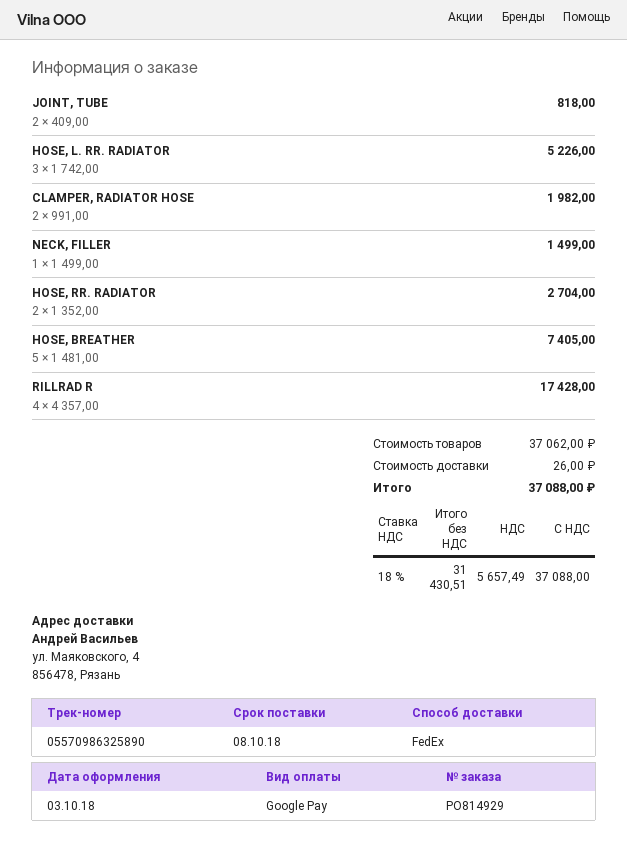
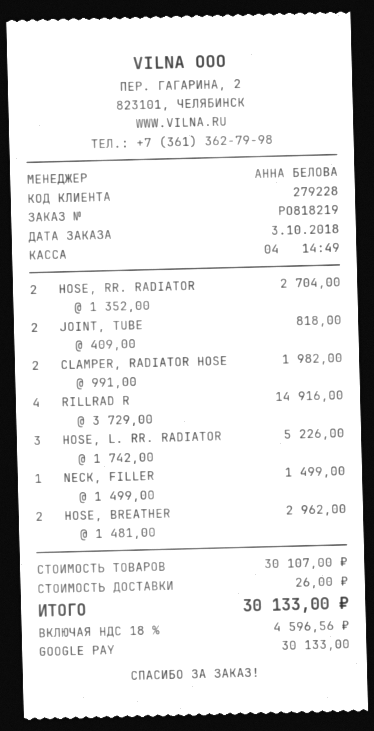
order number: PO814929 -> PO818219
HOSE, BREATHER: 5 x 1481.00 = 7405.00 -> 2 x 1481.00 = 2962.00
RILLRAD R: 4 x 4357.00 = 17428.00 -> 4 x 3729.00 = 14916.00
subtotal: 37062.00 -> 30107.00
tax: 18% = 5657.49 -> 18% = 4596.56
total: 37088.00 -> 30133.00

